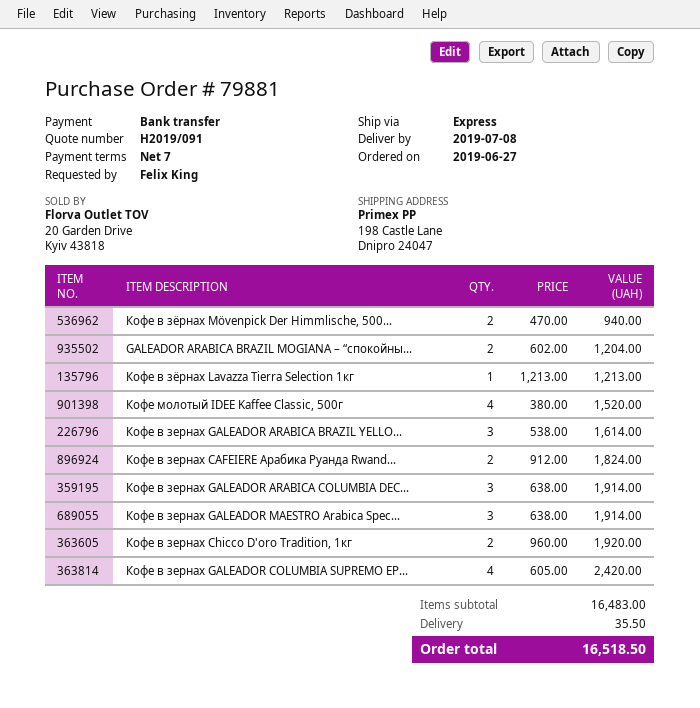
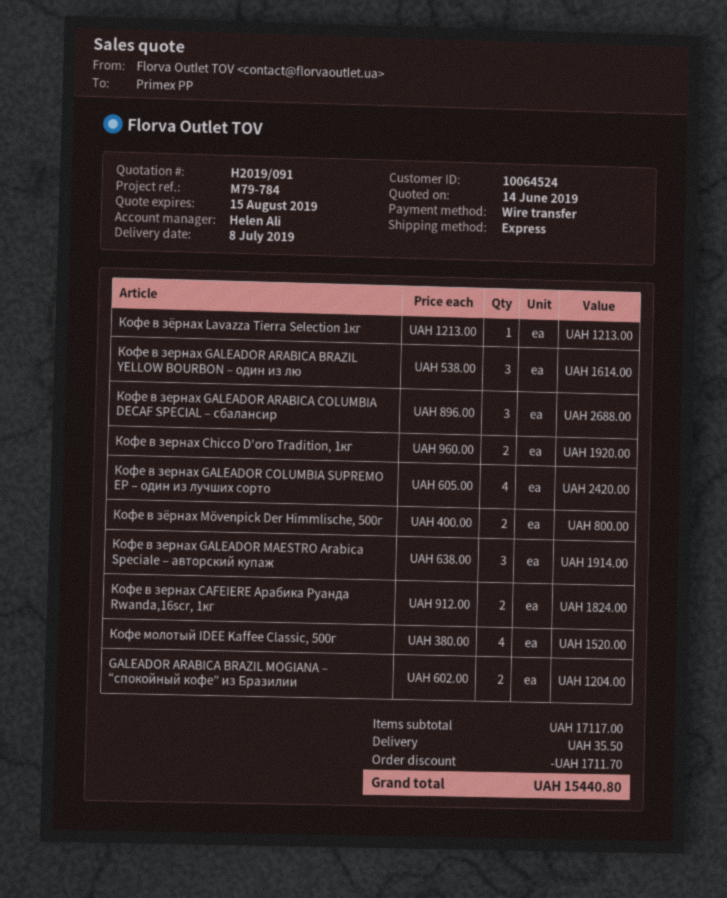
Кофе в зёрнах Mövenpick Der Himmlische, 500...: 2 x 470.00 = 940.00 -> 2 x 400.00 = 800.00
Кофе в зернах GALEADOR ARABICA COLUMBIA DEC...: 3 x 638.00 = 1914.00 -> 3 x 896.00 = 2688.00
subtotal: 16483.00 -> 17117.00
discount: none -> 1711.70
total: 16518.50 -> 15440.80

